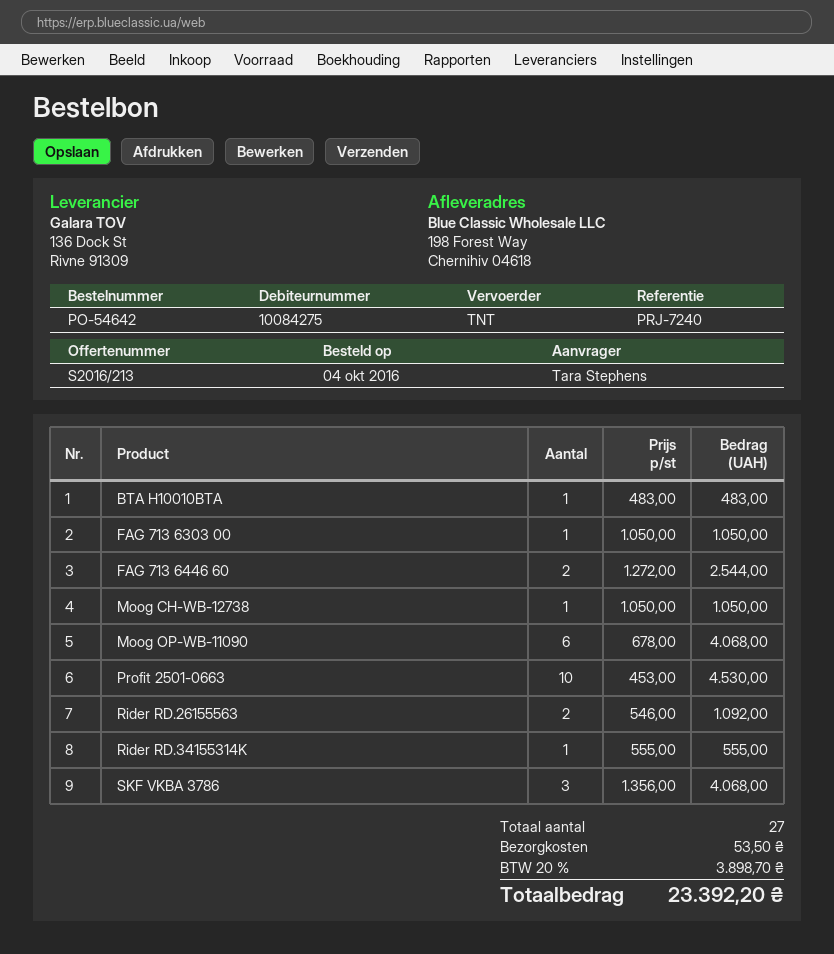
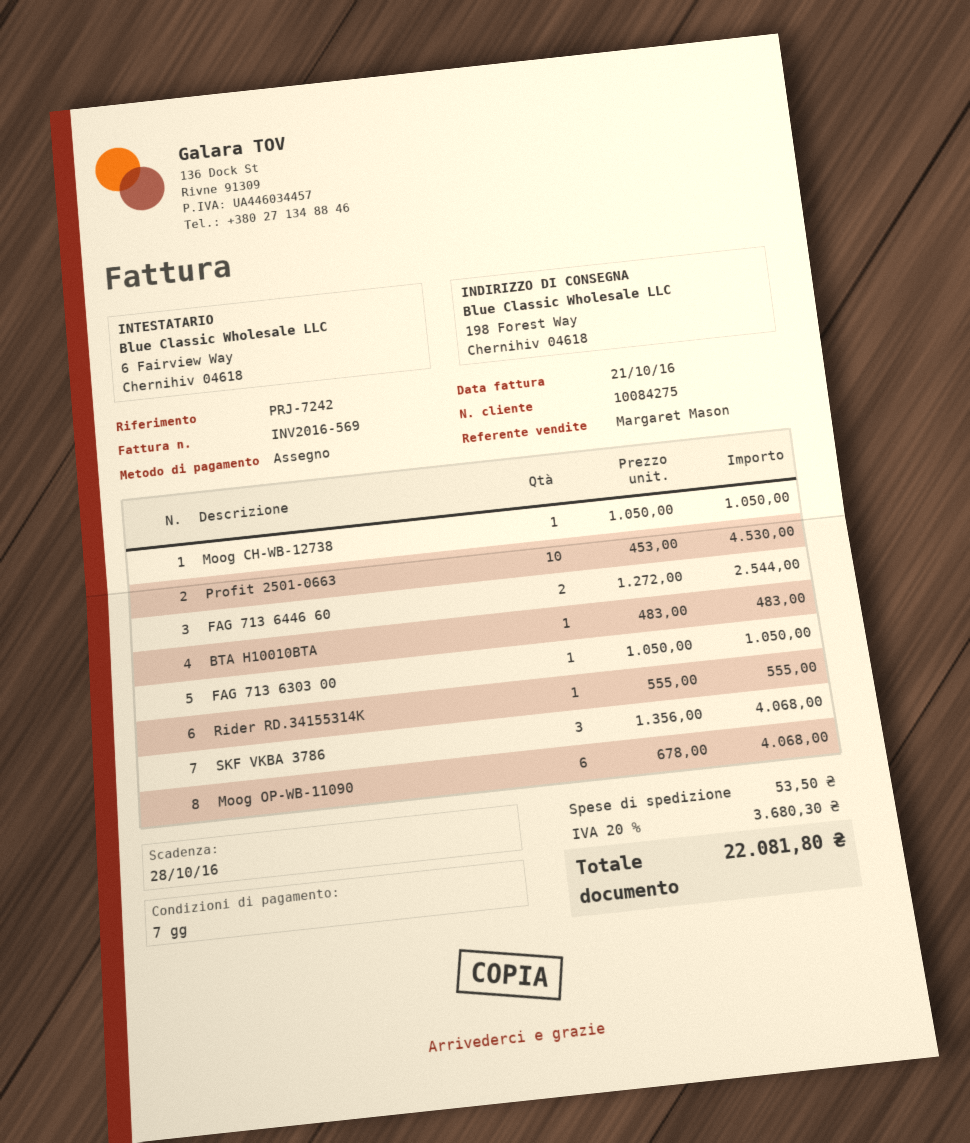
reference: PRJ-7240 -> PRJ-7242
Rider RD.26155563: 2 x 546.00 = 1092.00 -> none
tax: 20% = 3898.70 -> 20% = 3680.30
total: 23392.20 -> 22081.80

